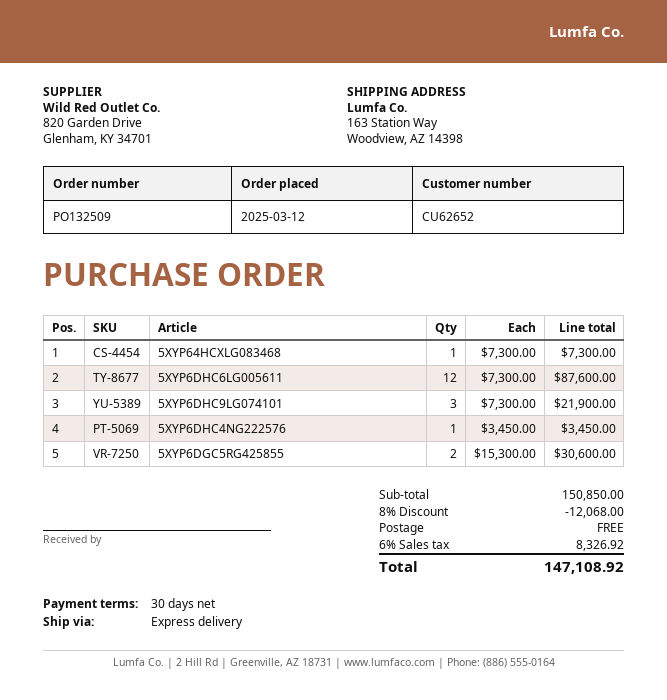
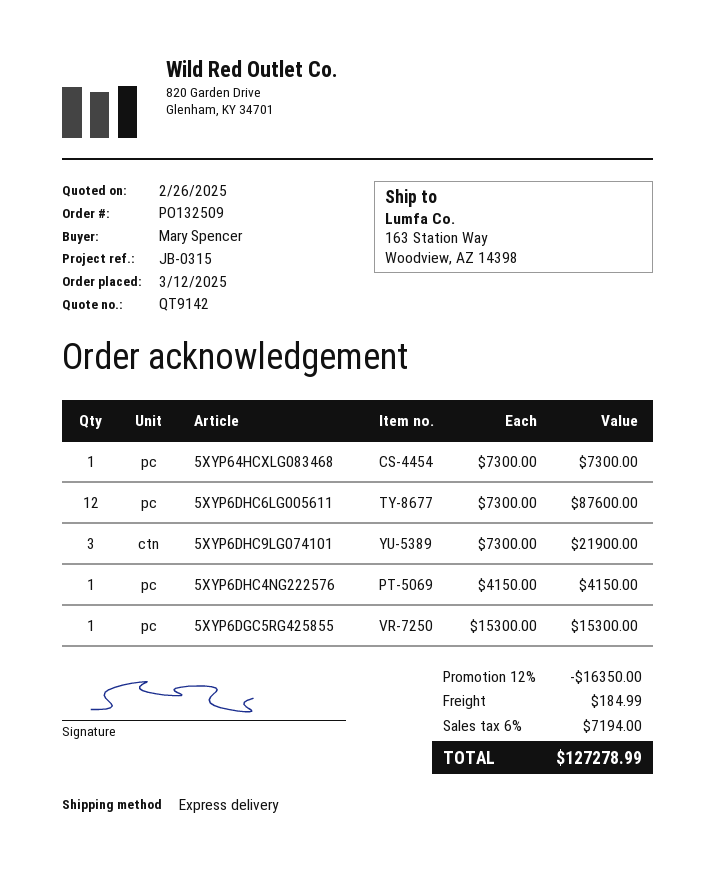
5XYP6DHC4NG222576: 1 x 3450.00 = 3450.00 -> 1 x 4150.00 = 4150.00
5XYP6DGC5RG425855: 2 x 15300.00 = 30600.00 -> 1 x 15300.00 = 15300.00
discount: 8% = 12068.00 -> 12% = 16350.00
shipping: 0.00 -> 184.99
tax: 6% = 8326.92 -> 6% = 7194.00
total: 147108.92 -> 127278.99

